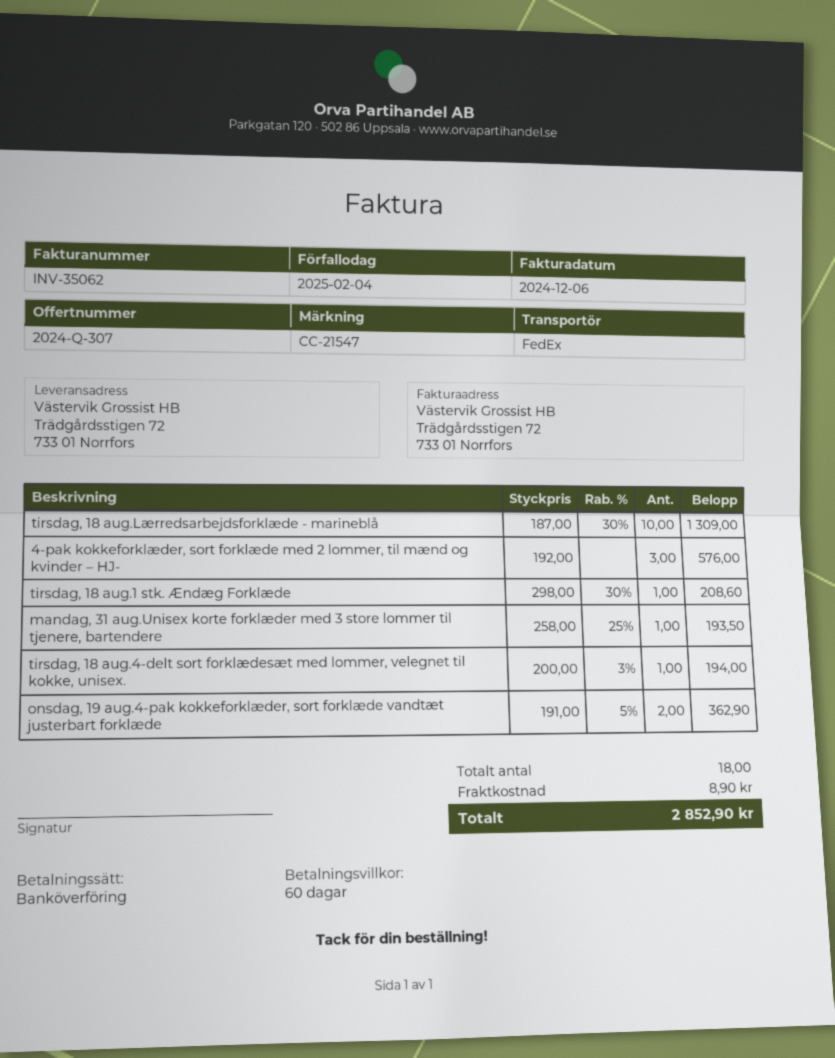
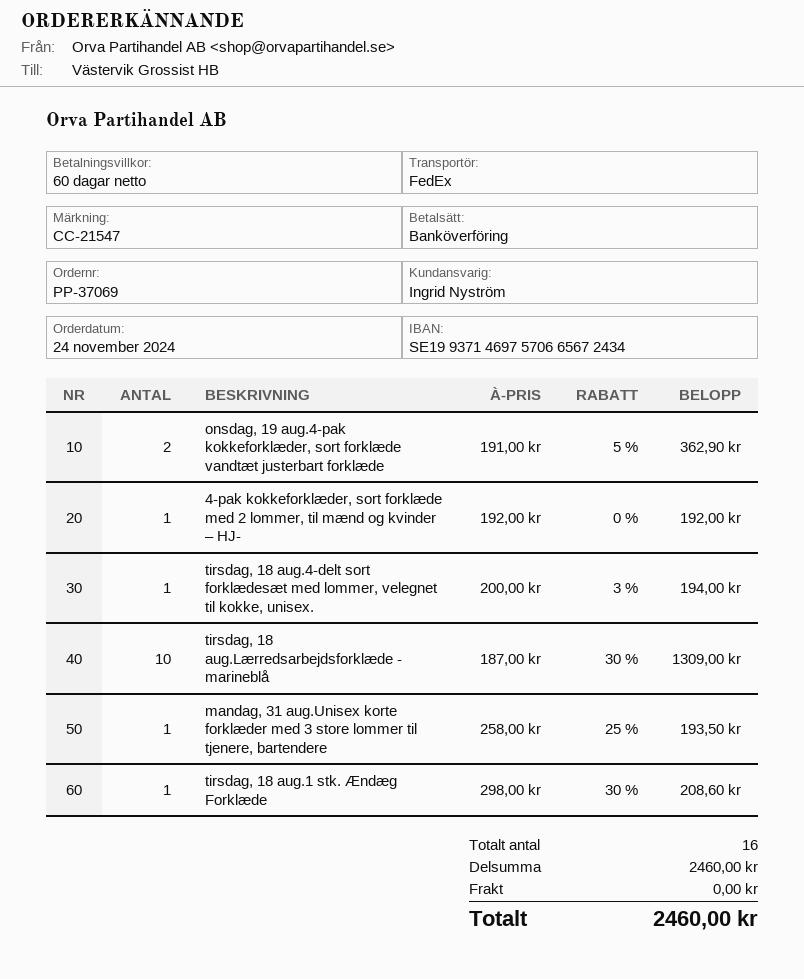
4-pak kokkeforklæder, sort forklæde med 2 lommer, til mænd og kvinder – HJ-: 3 x 192.00 = 576.00 -> 1 x 192.00 = 192.00
total quantity: 18 -> 16
shipping: 8.90 -> 0.00
total: 2852.90 -> 2460.00

